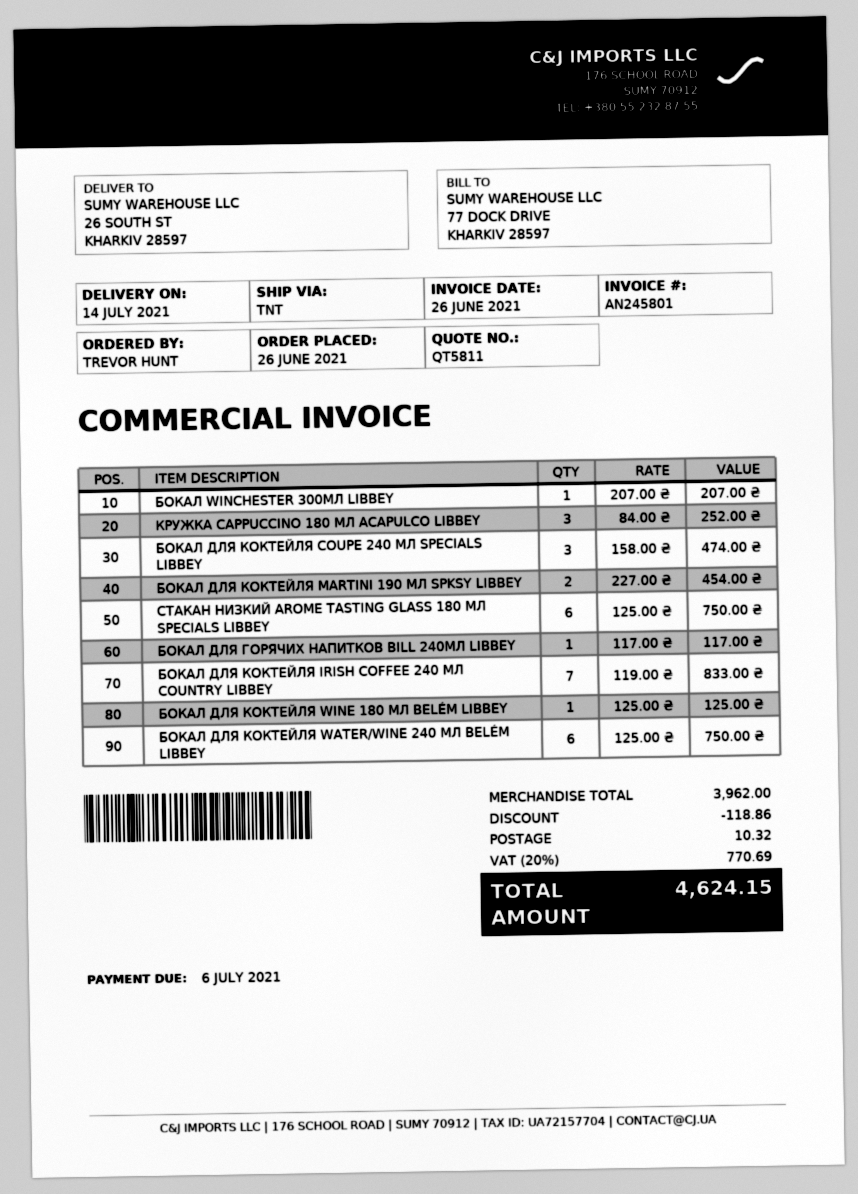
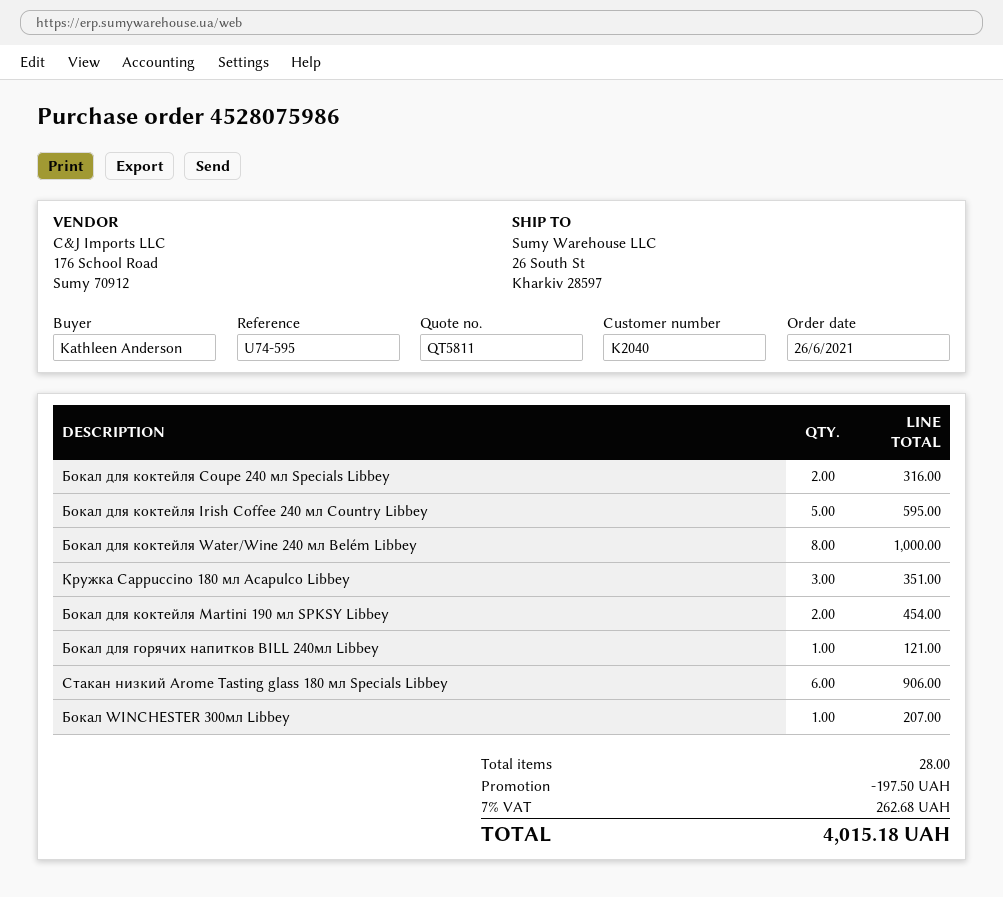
ordered by: TREVOR HUNT -> Kathleen Anderson
КРУЖКА CAPPUCCINO 180 МЛ ACAPULCO LIBBEY: 3 for 252.00 -> 3 for 351.00
БОКАЛ ДЛЯ КОКТЕЙЛЯ COUPE 240 МЛ SPECIALS LIBBEY: 3 for 474.00 -> 2 for 316.00
СТАКАН НИЗКИЙ AROME TASTING GLASS 180 МЛ SPECIALS LIBBEY: 6 for 750.00 -> 6 for 906.00
БОКАЛ ДЛЯ ГОРЯЧИХ НАПИТКОВ BILL 240МЛ LIBBEY: 1 for 117.00 -> 1 for 121.00
БОКАЛ ДЛЯ КОКТЕЙЛЯ IRISH COFFEE 240 МЛ COUNTRY LIBBEY: 7 for 833.00 -> 5 for 595.00
БОКАЛ ДЛЯ КОКТЕЙЛЯ WINE 180 МЛ BELÉM LIBBEY: 1 for 125.00 -> none
БОКАЛ ДЛЯ КОКТЕЙЛЯ WATER/WINE 240 МЛ BELÉM LIBBEY: 6 for 750.00 -> 8 for 1000.00
discount: 118.86 -> 197.50
shipping: 10.32 -> none
tax: 20% = 770.69 -> 7% = 262.68
total: 4624.15 -> 4015.18

